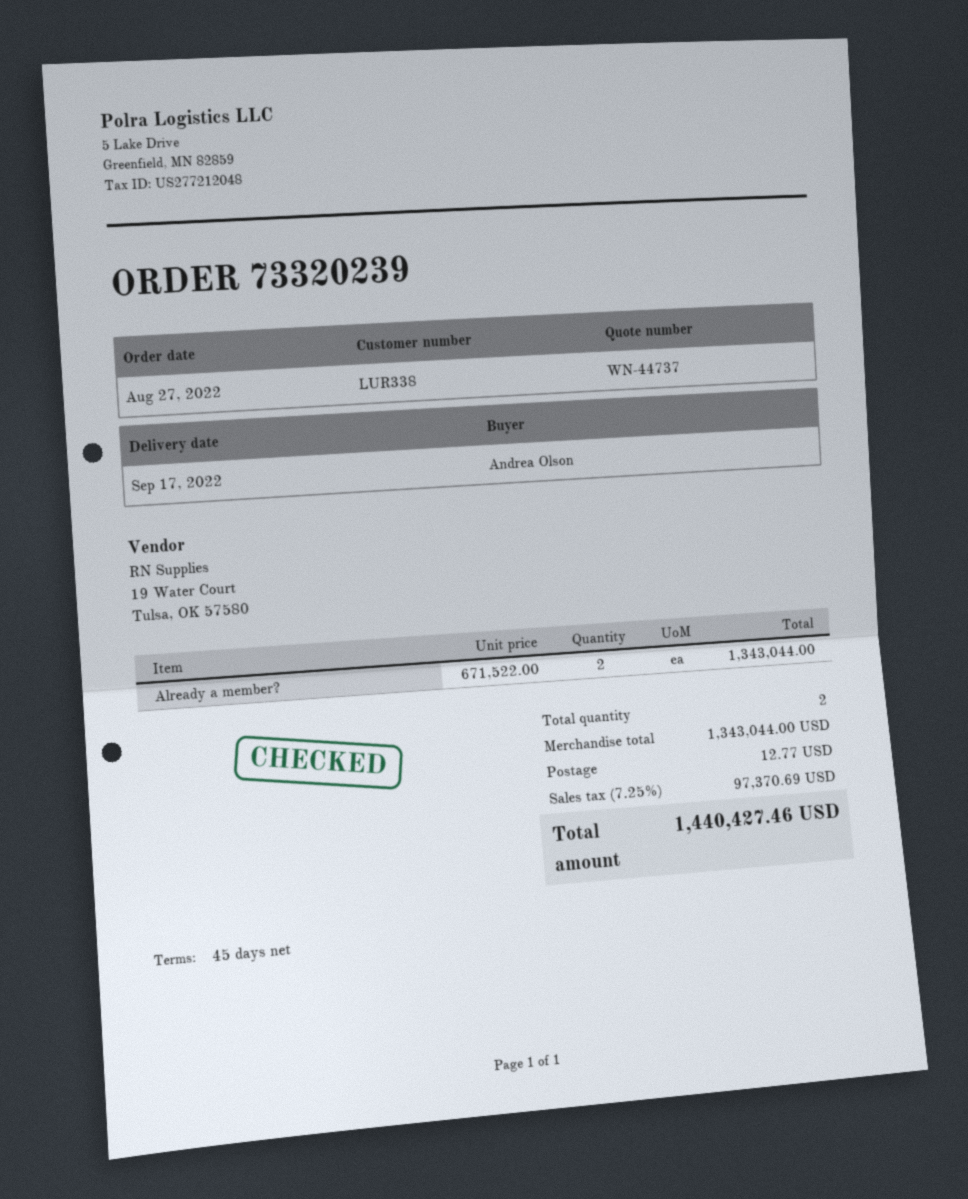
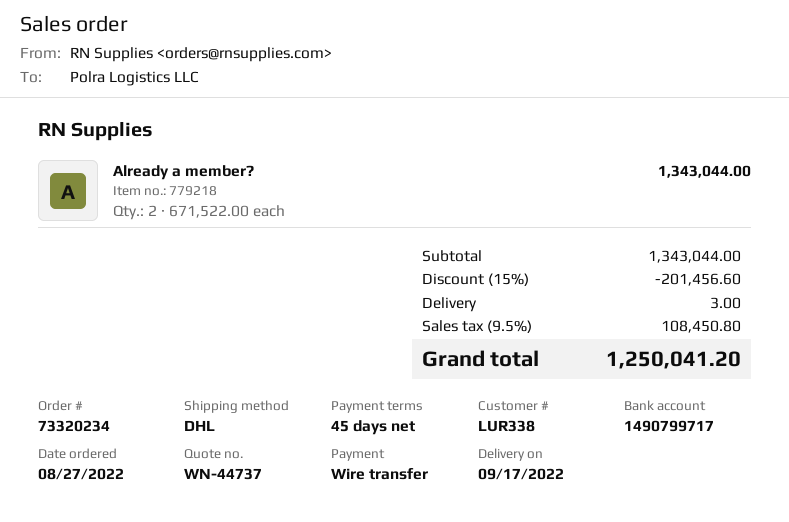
order number: 73320239 -> 73320234
discount: none -> 15% = 201456.60
shipping: 12.77 -> 3.00
tax: 7.25% = 97370.69 -> 9.5% = 108450.80
total: 1440427.46 -> 1250041.20

